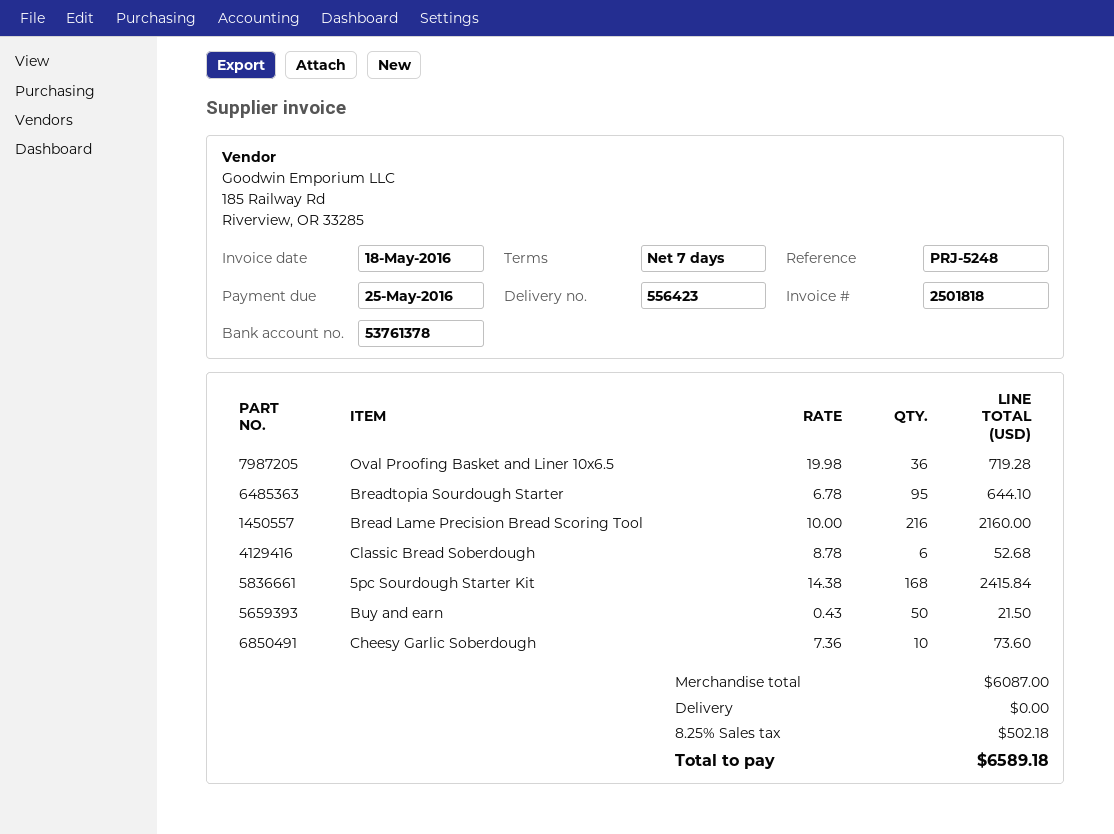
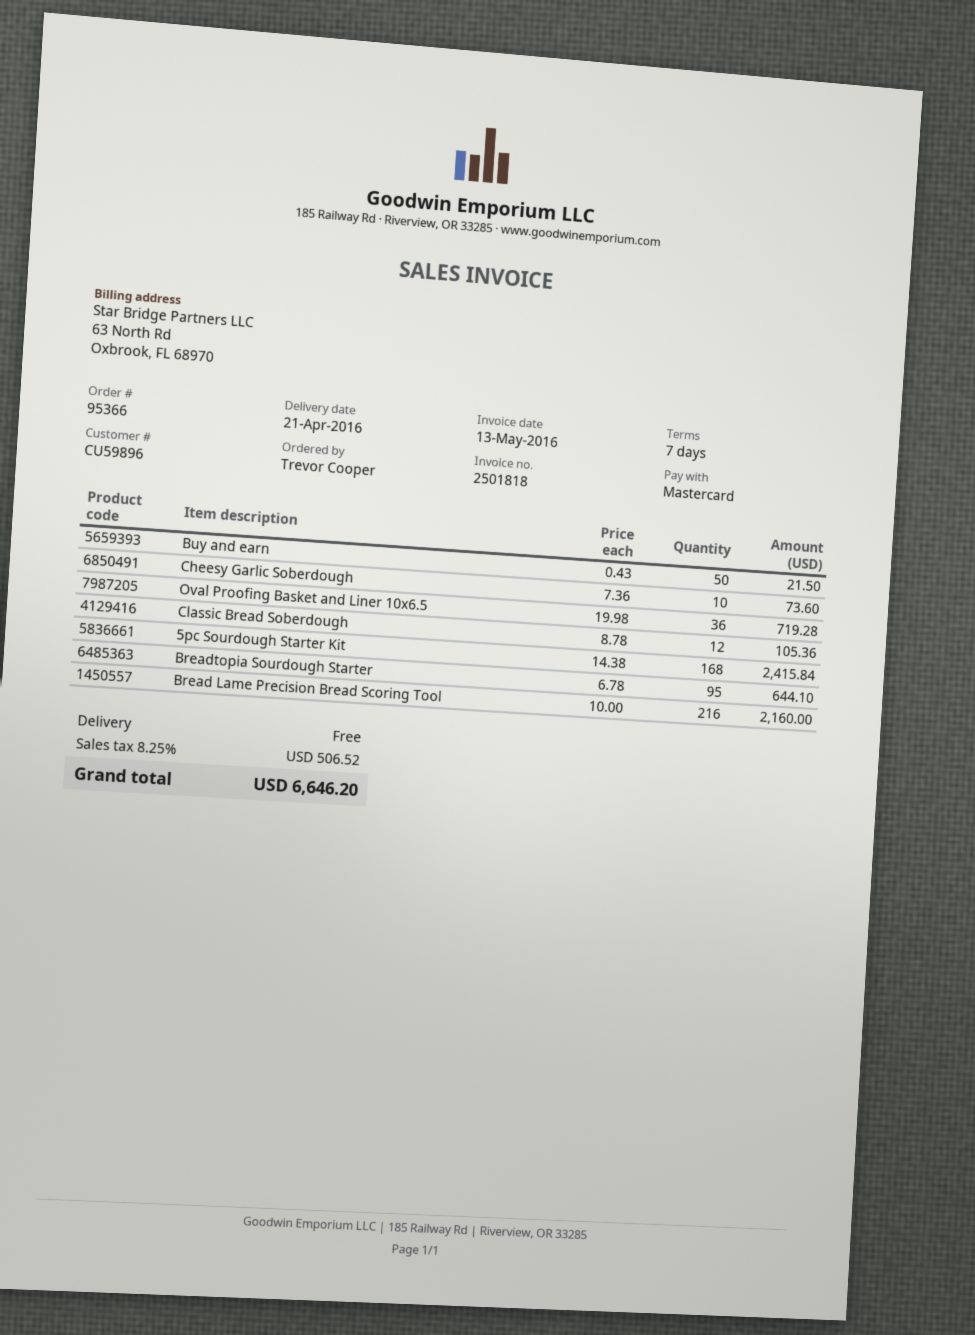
invoice date: 2016-05-18 -> 2016-05-13
Classic Bread Soberdough: 6 x 8.78 = 52.68 -> 12 x 8.78 = 105.36
tax: 8.25% = 502.18 -> 8.25% = 506.52
total: 6589.18 -> 6646.20

